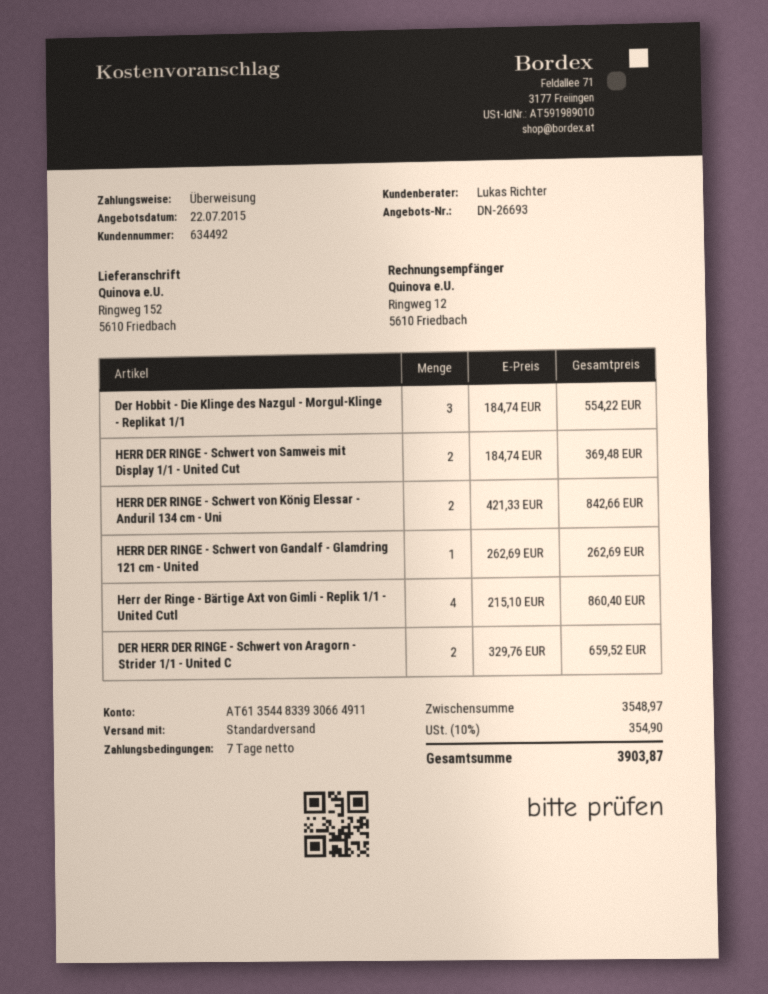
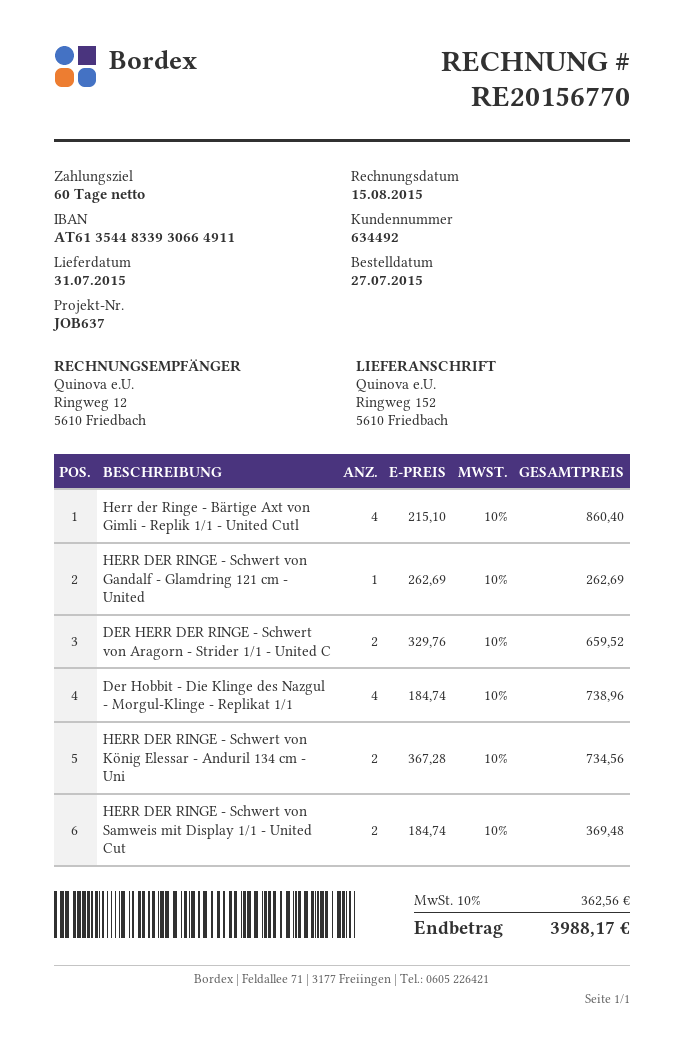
payment terms: 7 days -> 60 days
Der Hobbit - Die Klinge des Nazgul - Morgul-Klinge - Replikat 1/1: 3 x 184.74 = 554.22 -> 4 x 184.74 = 738.96
HERR DER RINGE - Schwert von König Elessar - Anduril 134 cm - Uni: 2 x 421.33 = 842.66 -> 2 x 367.28 = 734.56
tax: 10% = 354.90 -> 10% = 362.56
total: 3903.87 -> 3988.17

